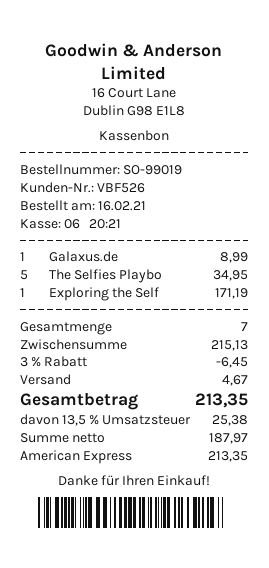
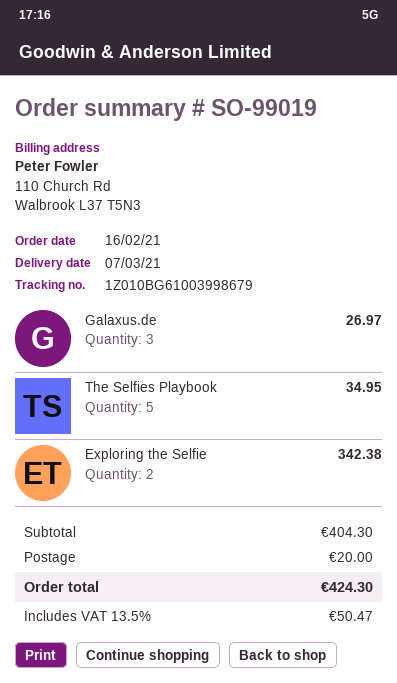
Galaxus.de: 1 for 8.99 -> 3 for 26.97
Exploring the Self: 1 for 171.19 -> 2 for 342.38
subtotal: 215.13 -> 404.30
discount: 3% = 6.45 -> none
shipping: 4.67 -> 20.00
tax: 13.5% = 25.38 -> 13.5% = 50.47
total: 213.35 -> 424.30

